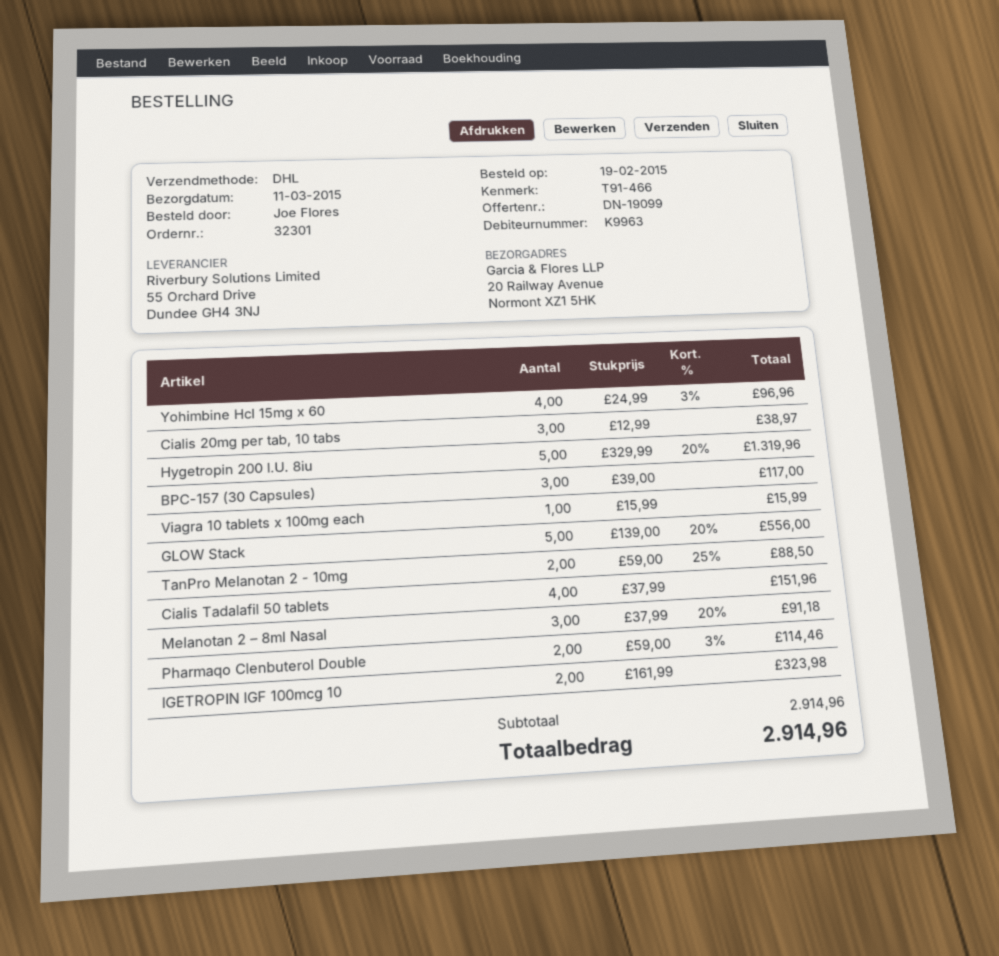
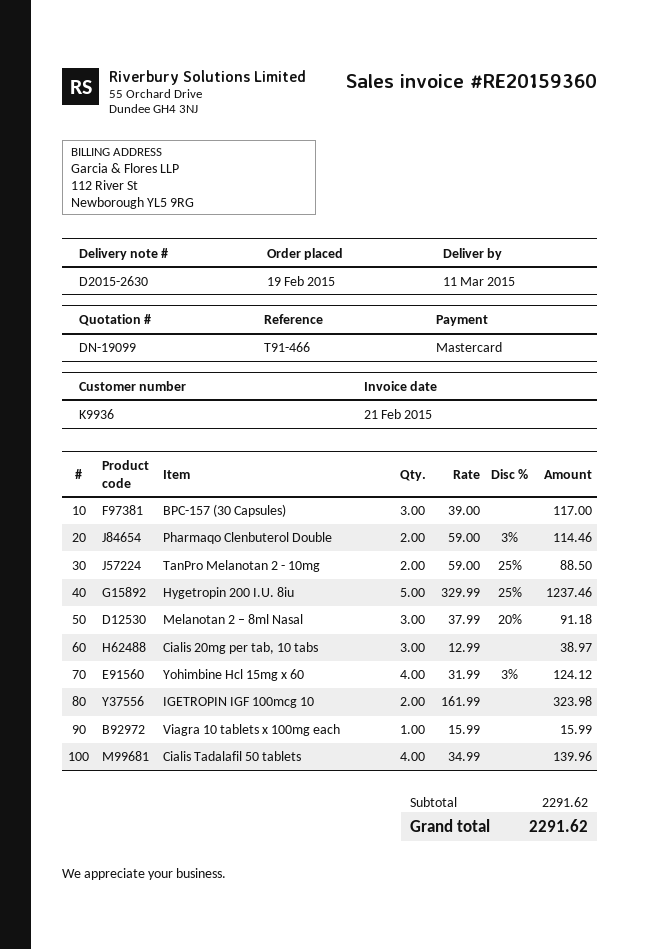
customer number: K9963 -> K9936
Yohimbine Hcl 15mg x 60: 4 x 24.99 - 3% = 96.96 -> 4 x 31.99 - 3% = 124.12
Hygetropin 200 I.U. 8iu: 5 x 329.99 - 20% = 1319.96 -> 5 x 329.99 - 25% = 1237.46
GLOW Stack: 5 x 139.00 - 20% = 556.00 -> none
Cialis Tadalafil 50 tablets: 4 x 37.99 = 151.96 -> 4 x 34.99 = 139.96
subtotal: 2914.96 -> 2291.62
total: 2914.96 -> 2291.62

